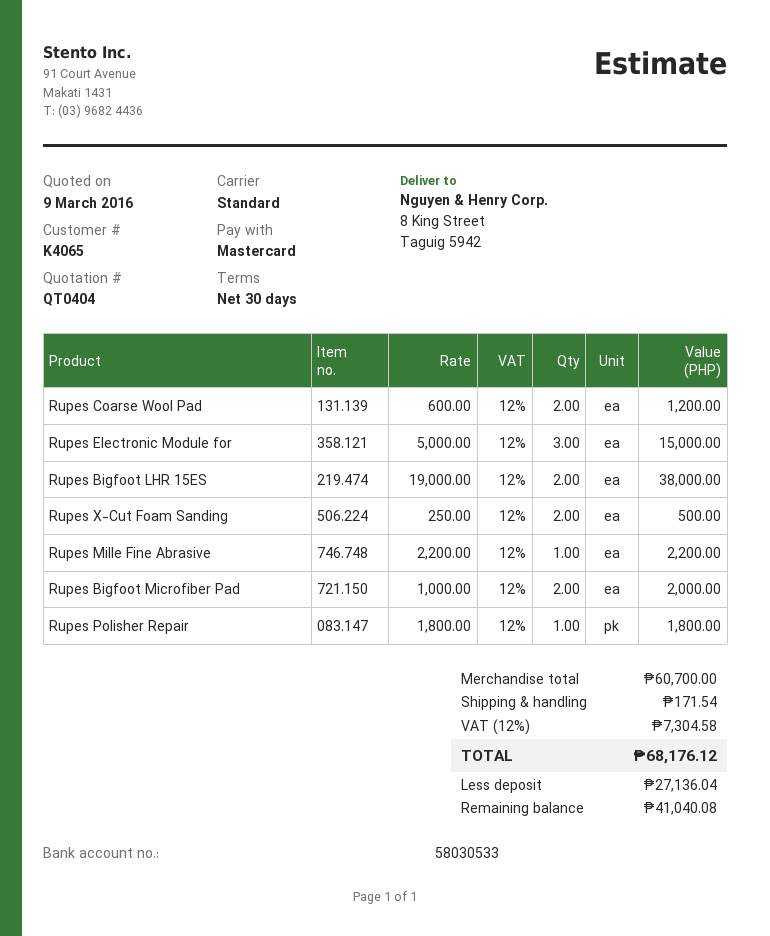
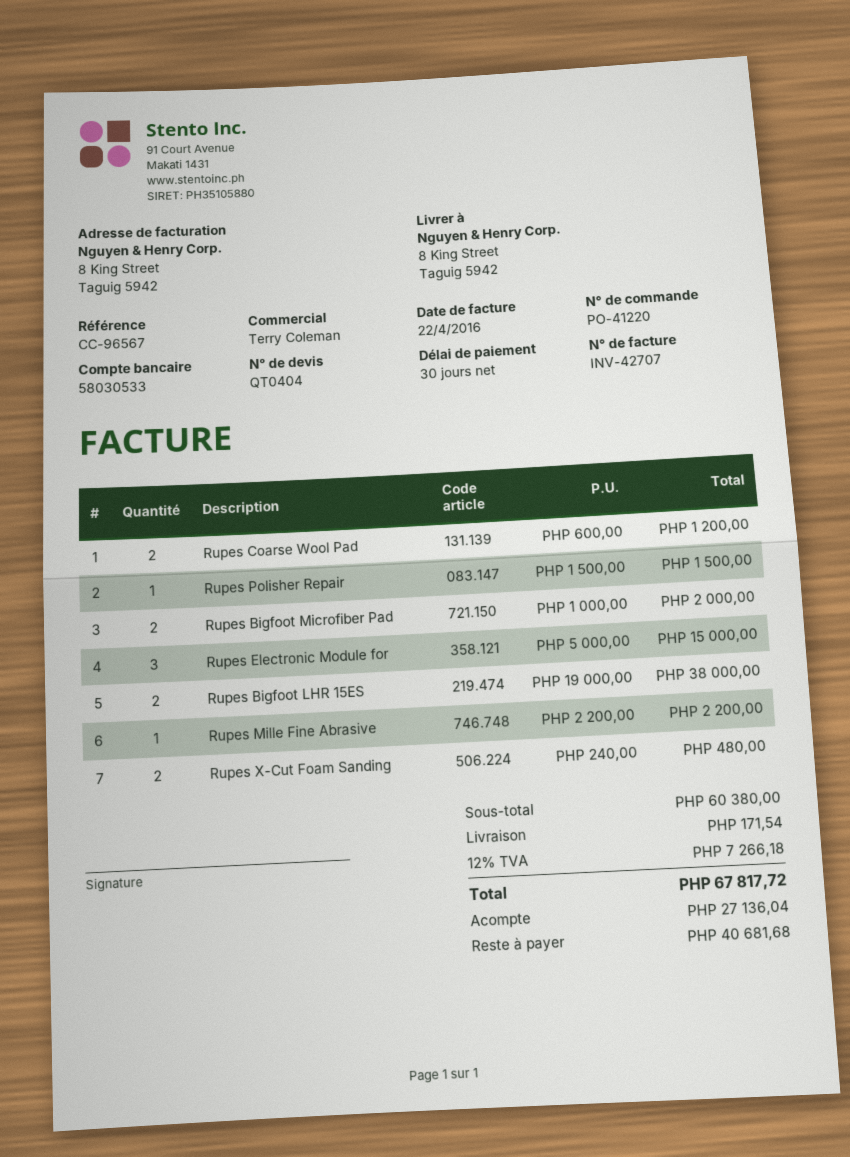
Rupes X-Cut Foam Sanding: 2 x 250.00 = 500.00 -> 2 x 240.00 = 480.00
Rupes Polisher Repair: 1 x 1800.00 = 1800.00 -> 1 x 1500.00 = 1500.00
subtotal: 60700.00 -> 60380.00
tax: 12% = 7304.58 -> 12% = 7266.18
total: 68176.12 -> 67817.72
balance: 41040.08 -> 40681.68

